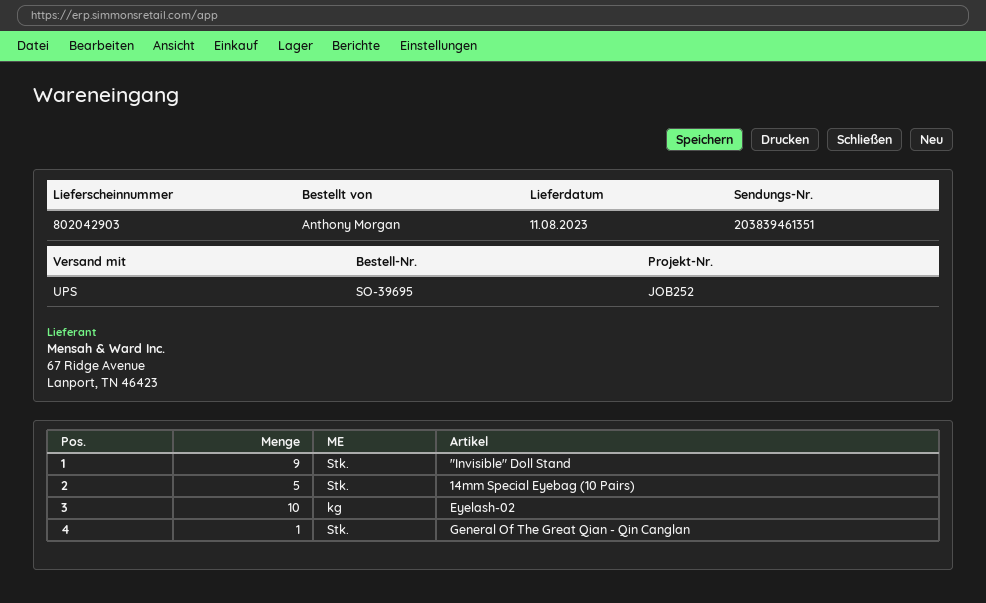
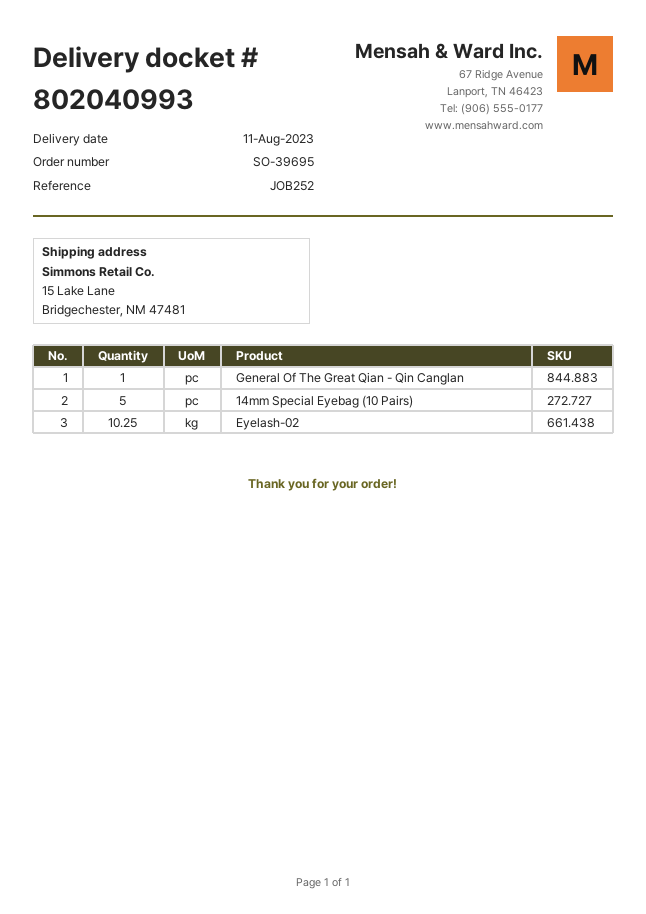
delivery note number: 802042903 -> 802040993
"Invisible" Doll Stand: 9 -> none
Eyelash-02: 10 -> 10.25

